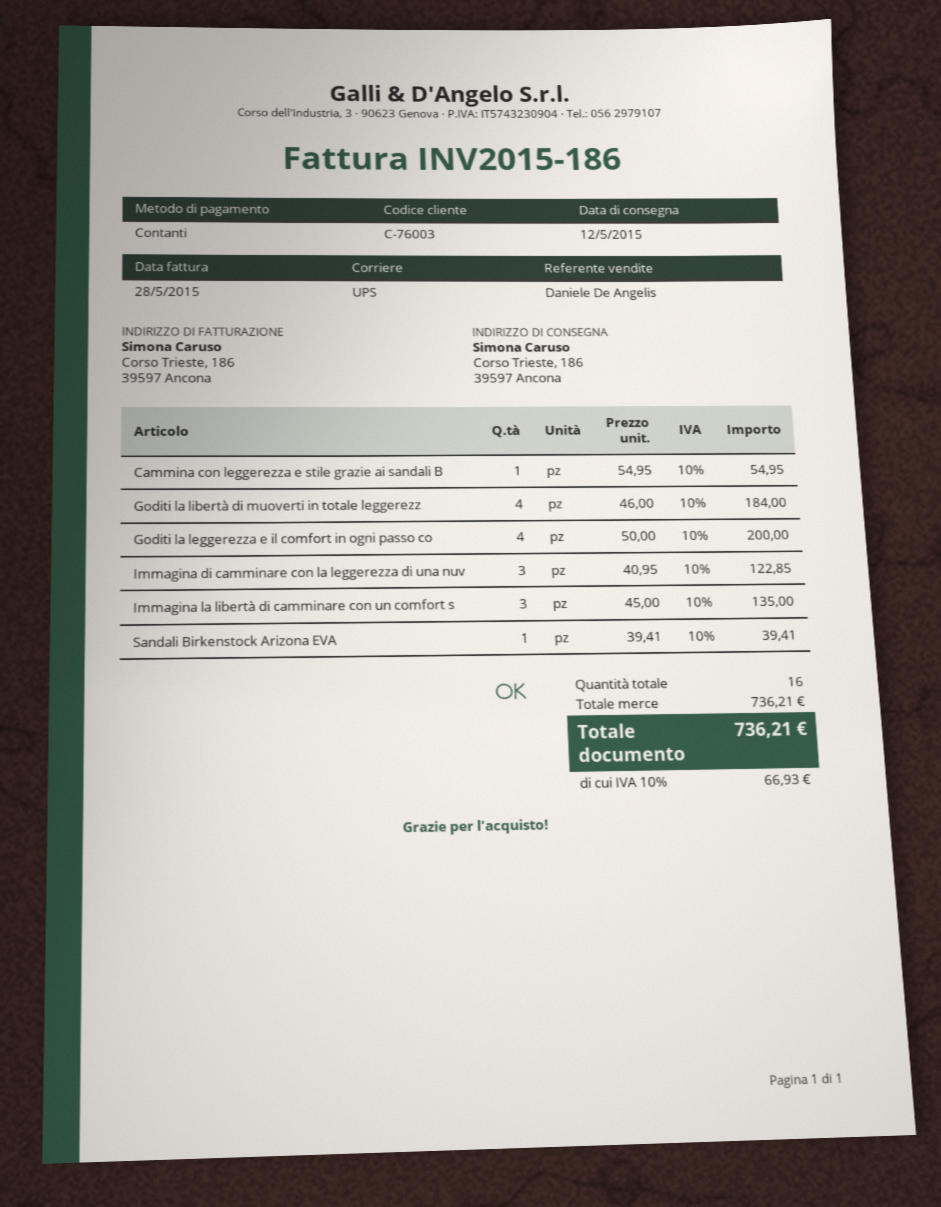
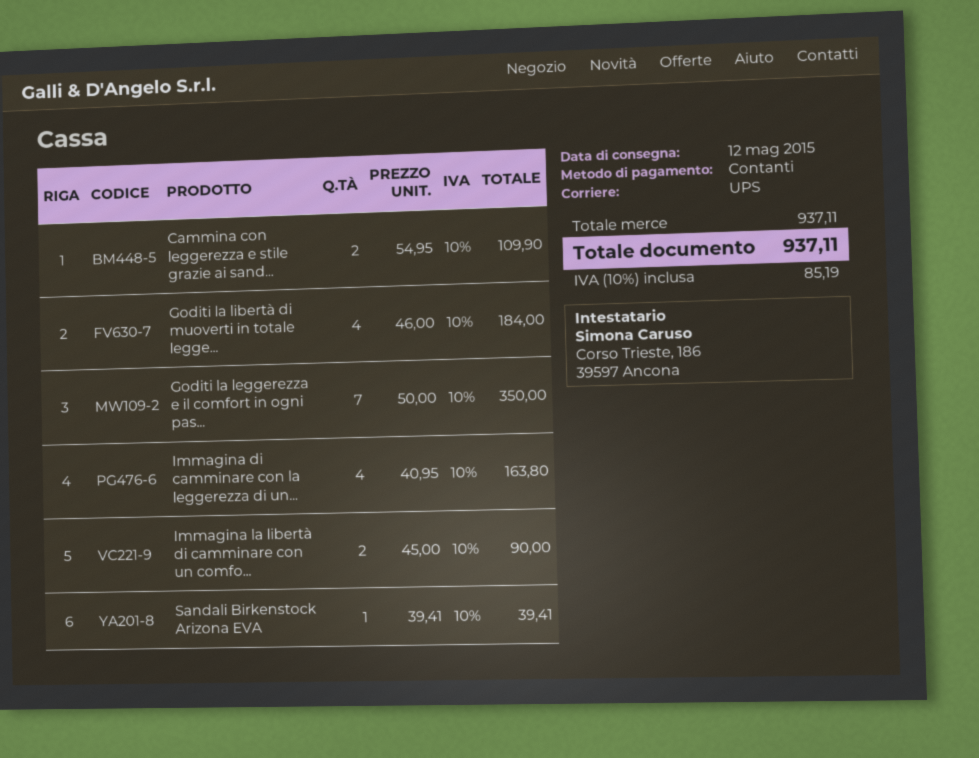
Cammina con leggerezza e stile grazie ai sandali B: 1 x 54.95 = 54.95 -> 2 x 54.95 = 109.90
Goditi la leggerezza e il comfort in ogni passo co: 4 x 50.00 = 200.00 -> 7 x 50.00 = 350.00
Immagina di camminare con la leggerezza di una nuv: 3 x 40.95 = 122.85 -> 4 x 40.95 = 163.80
Immagina la libertà di camminare con un comfort s: 3 x 45.00 = 135.00 -> 2 x 45.00 = 90.00
subtotal: 736.21 -> 937.11
tax: 10% = 66.93 -> 10% = 85.19
total: 736.21 -> 937.11

